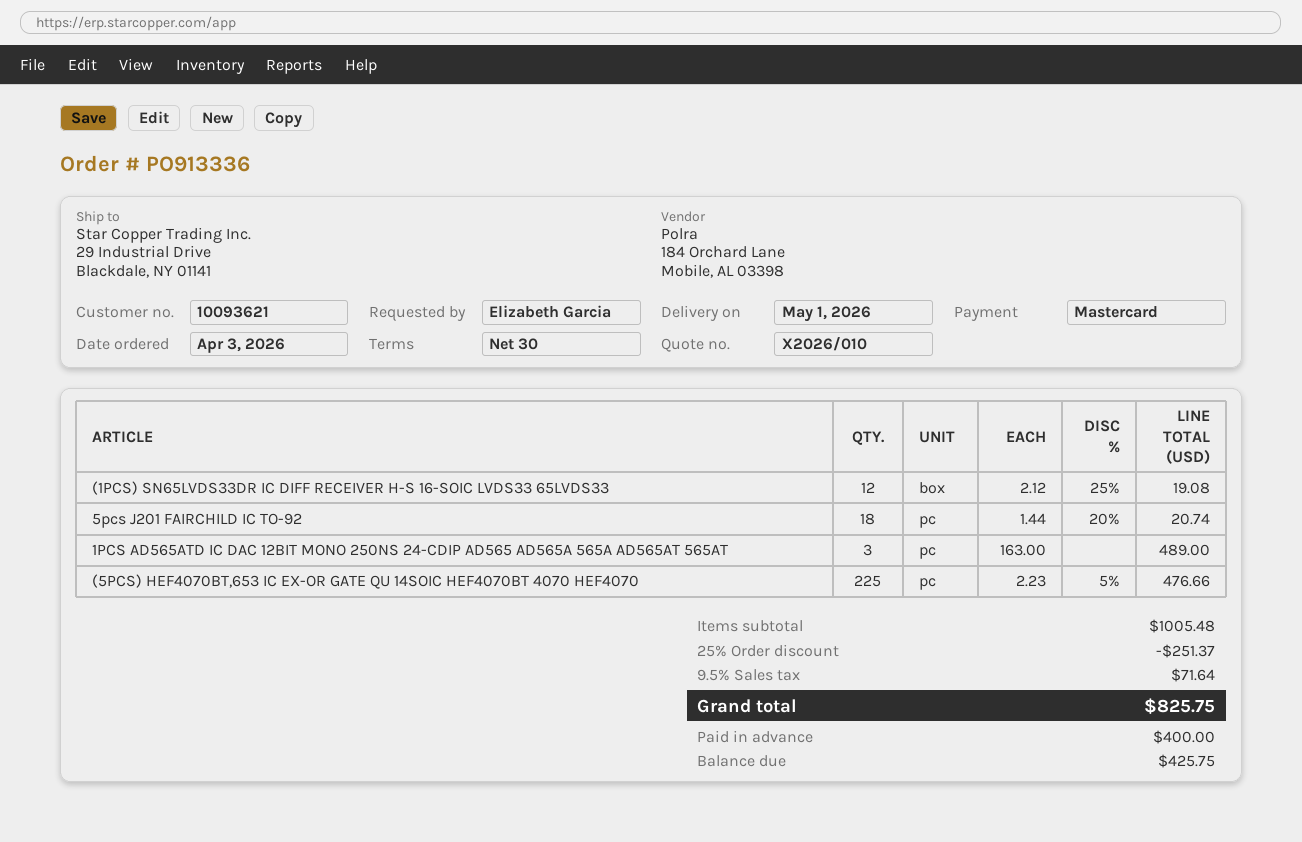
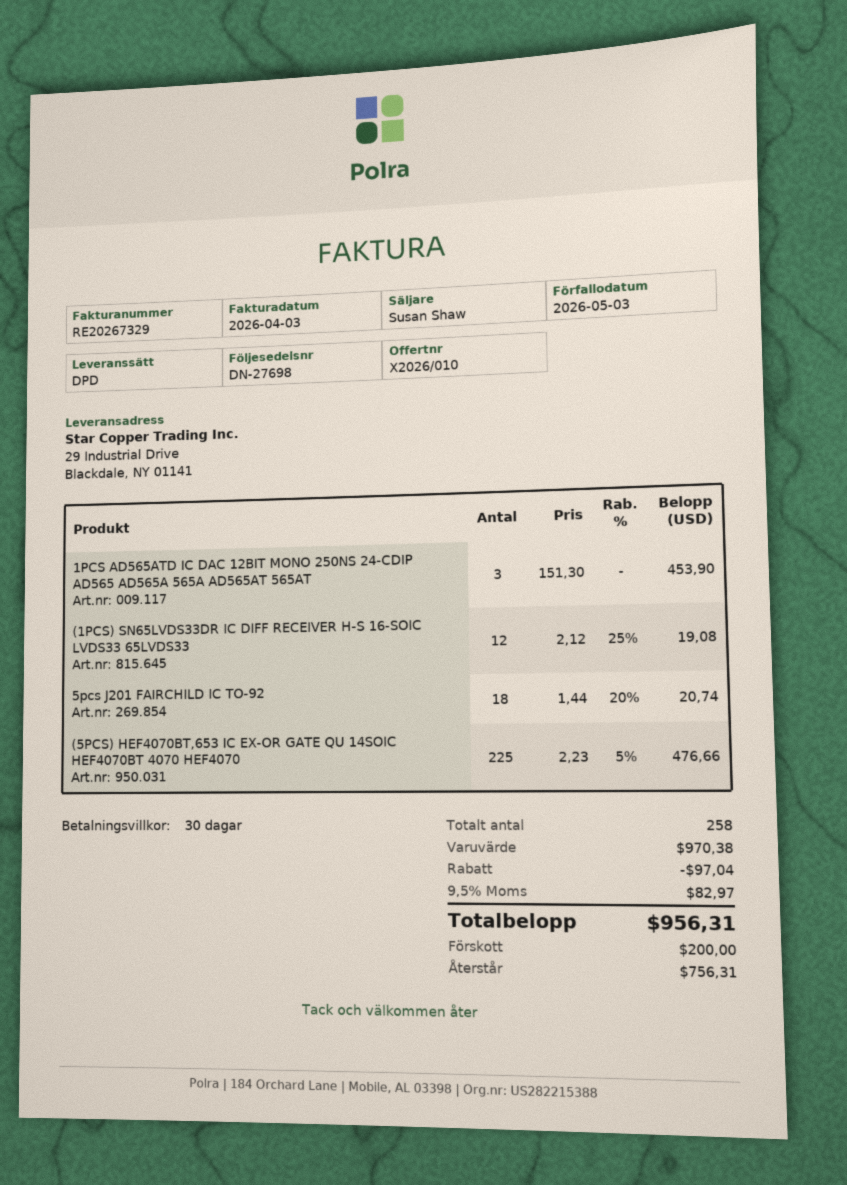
1PCS AD565ATD IC DAC 12BIT MONO 250NS 24-CDIP AD565 AD565A 565A AD565AT 565AT: 3 x 163.00 = 489.00 -> 3 x 151.30 = 453.90
subtotal: 1005.48 -> 970.38
discount: 251.37 -> 97.04
tax: 9.5% = 71.64 -> 9.5% = 82.97
total: 825.75 -> 956.31
deposit: 400.00 -> 200.00
balance: 425.75 -> 756.31

